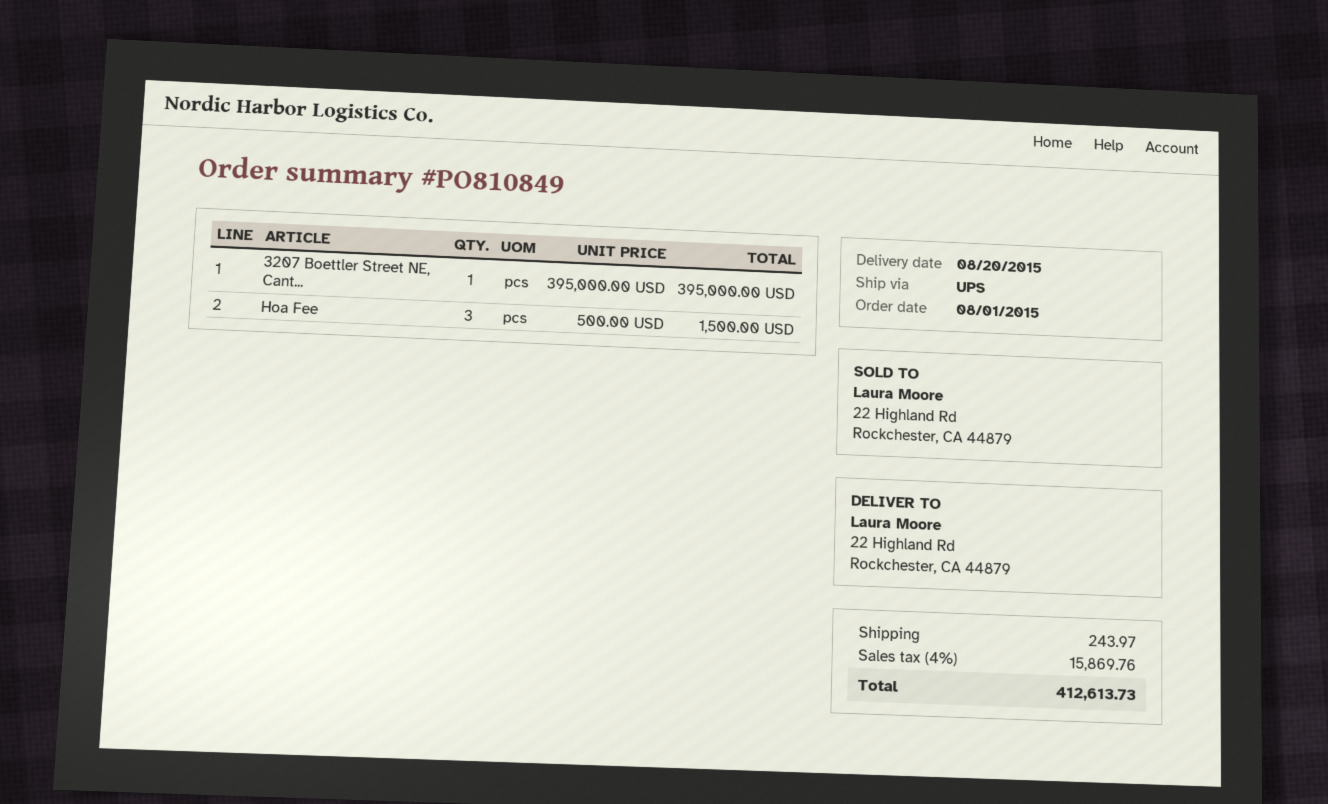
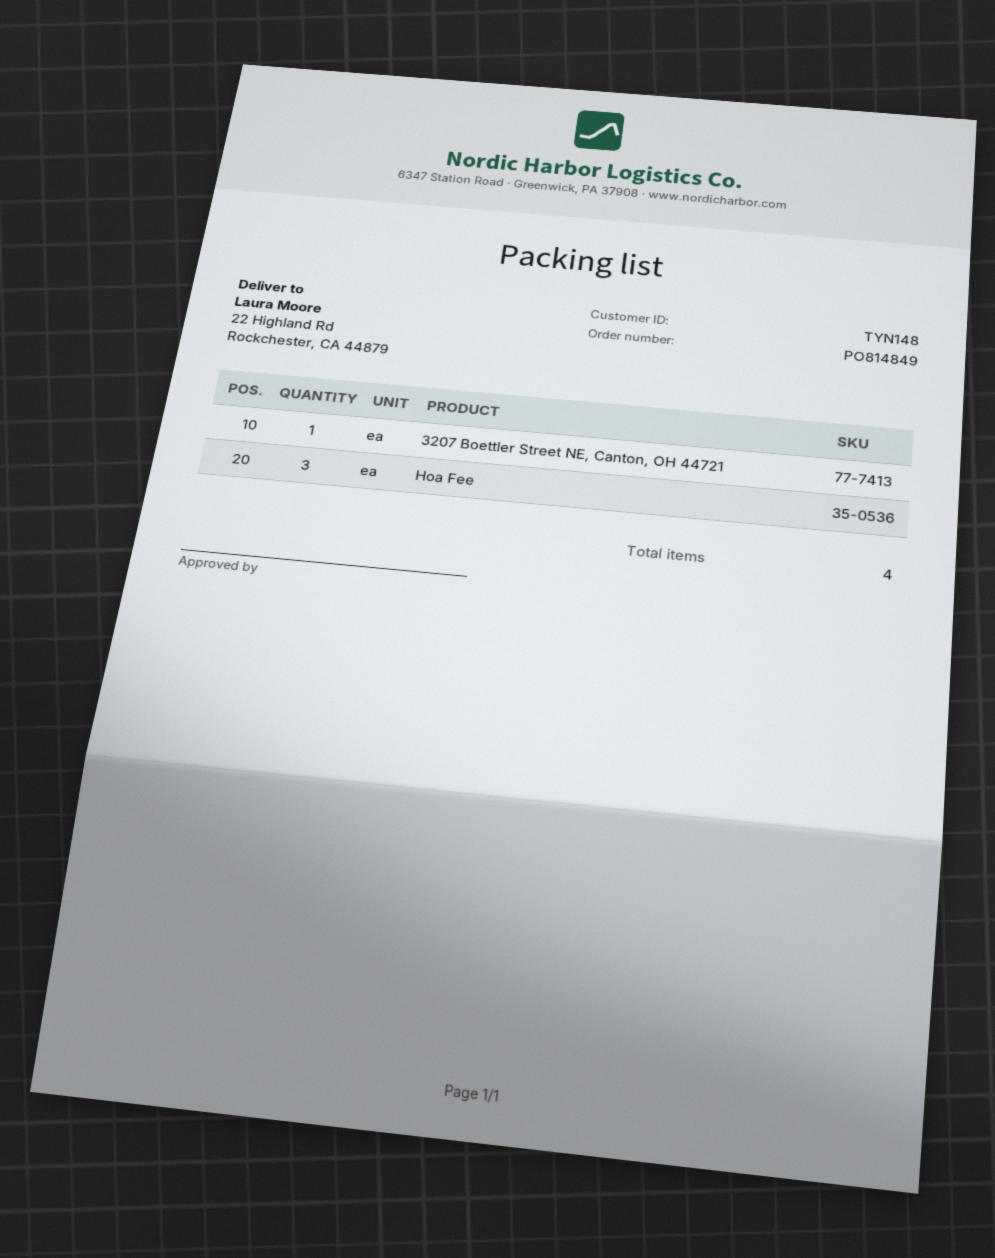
order number: PO810849 -> PO814849

